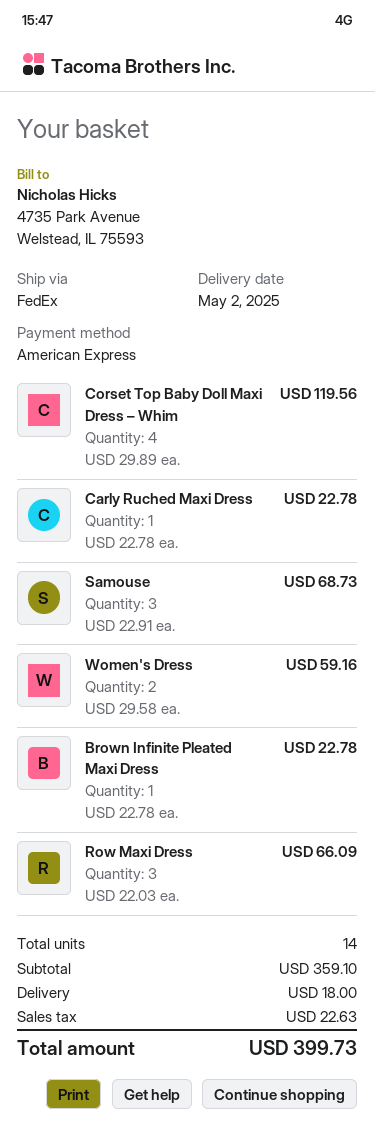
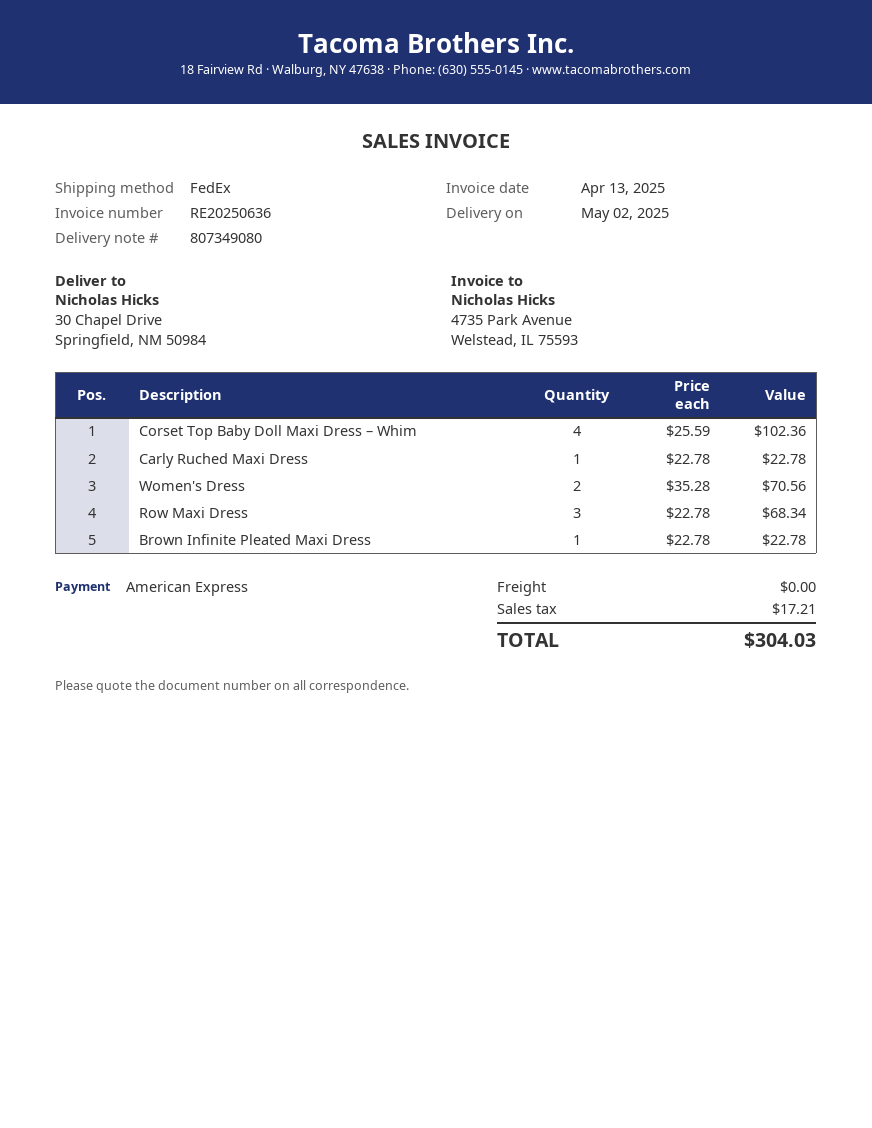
Corset Top Baby Doll Maxi Dress – Whim: 4 x 29.89 = 119.56 -> 4 x 25.59 = 102.36
Samouse: 3 x 22.91 = 68.73 -> none
Women's Dress: 2 x 29.58 = 59.16 -> 2 x 35.28 = 70.56
Row Maxi Dress: 3 x 22.03 = 66.09 -> 3 x 22.78 = 68.34
shipping: 18.00 -> 0.00
tax: 22.63 -> 17.21
total: 399.73 -> 304.03

